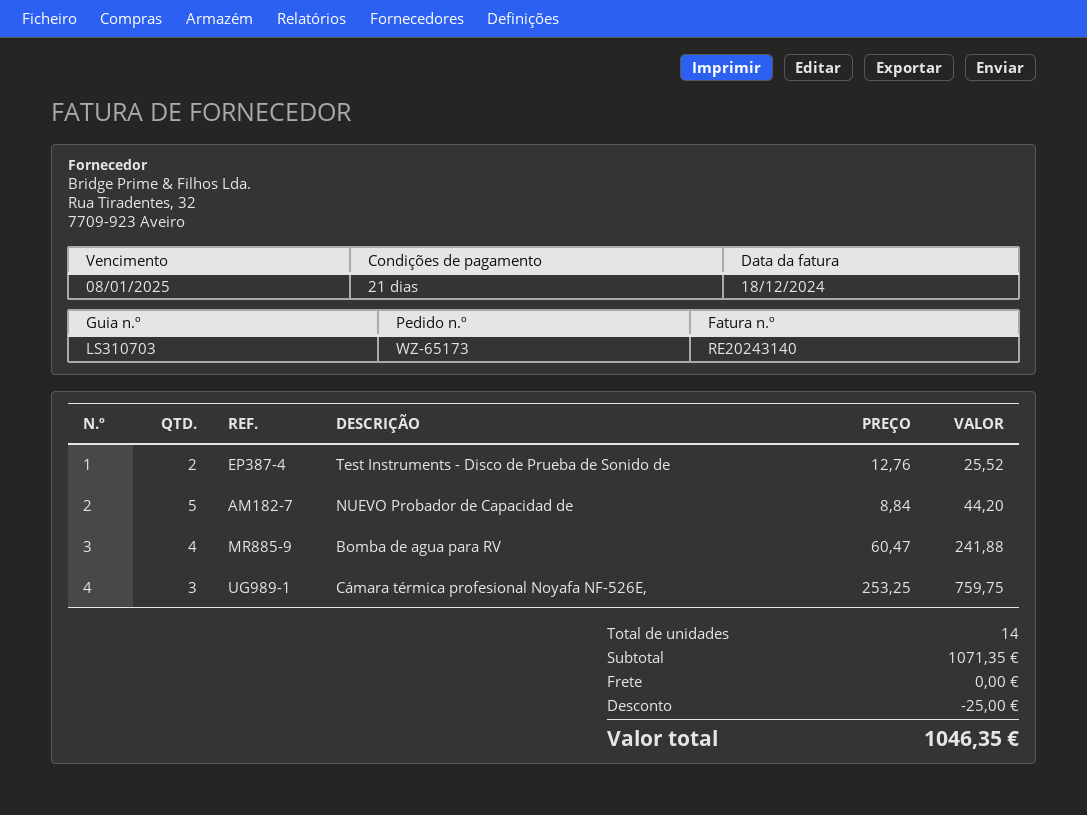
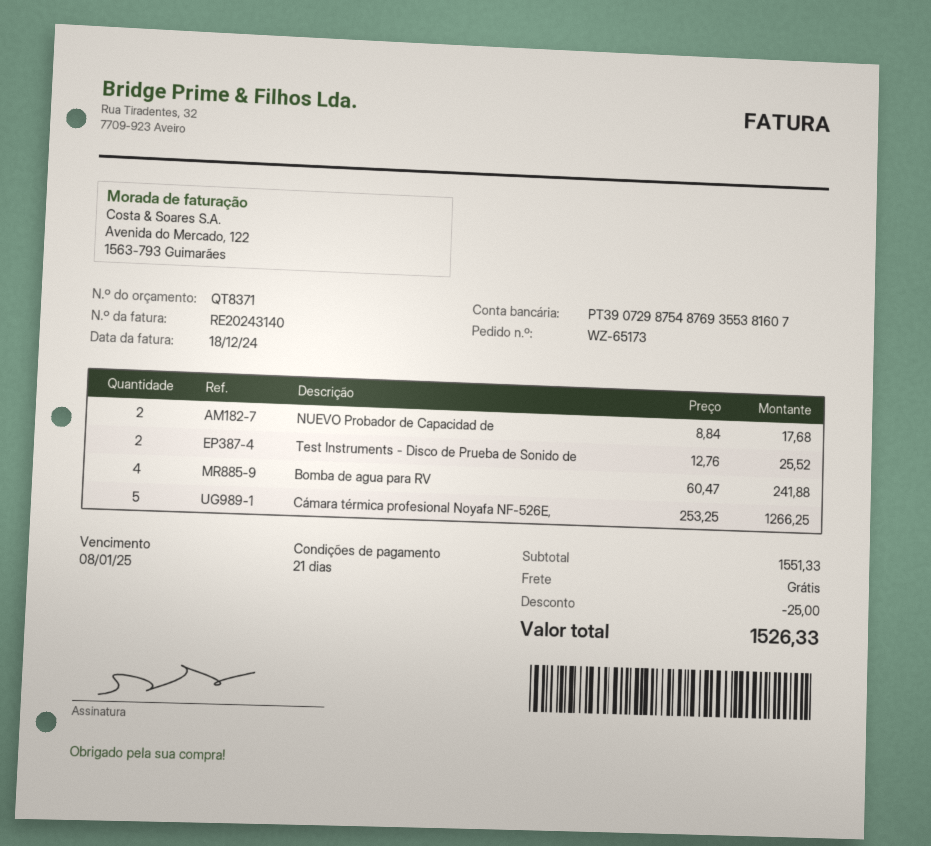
NUEVO Probador de Capacidad de: 5 x 8.84 = 44.20 -> 2 x 8.84 = 17.68
Cámara térmica profesional Noyafa NF-526E,: 3 x 253.25 = 759.75 -> 5 x 253.25 = 1266.25
subtotal: 1071.35 -> 1551.33
total: 1046.35 -> 1526.33

